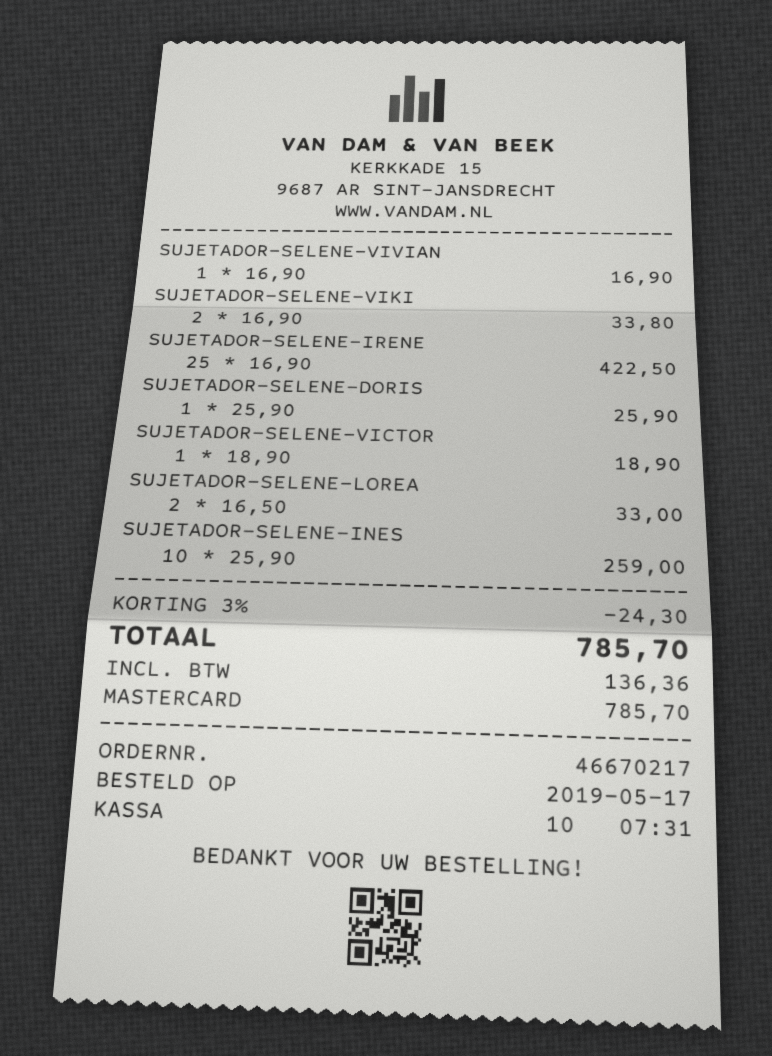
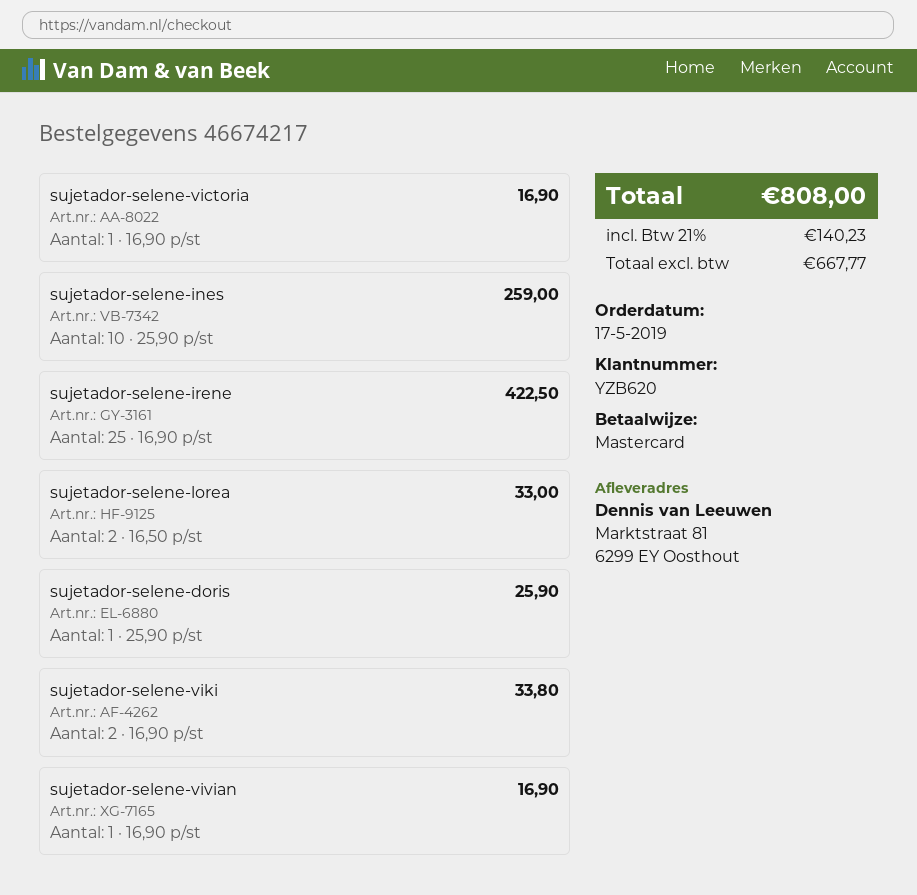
order number: 46670217 -> 46674217
SUJETADOR-SELENE-VICTOR: 1 x 18.90 = 18.90 -> 1 x 16.90 = 16.90
discount: 3% = 24.30 -> none
tax: 136.36 -> 140.23
total: 785.70 -> 808.00

